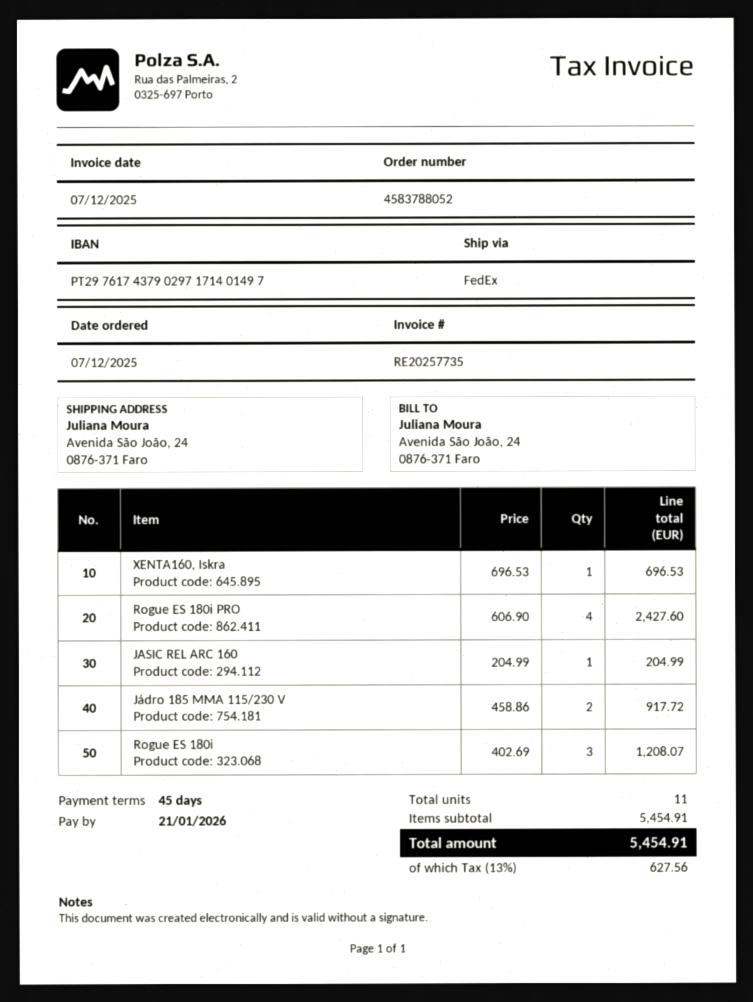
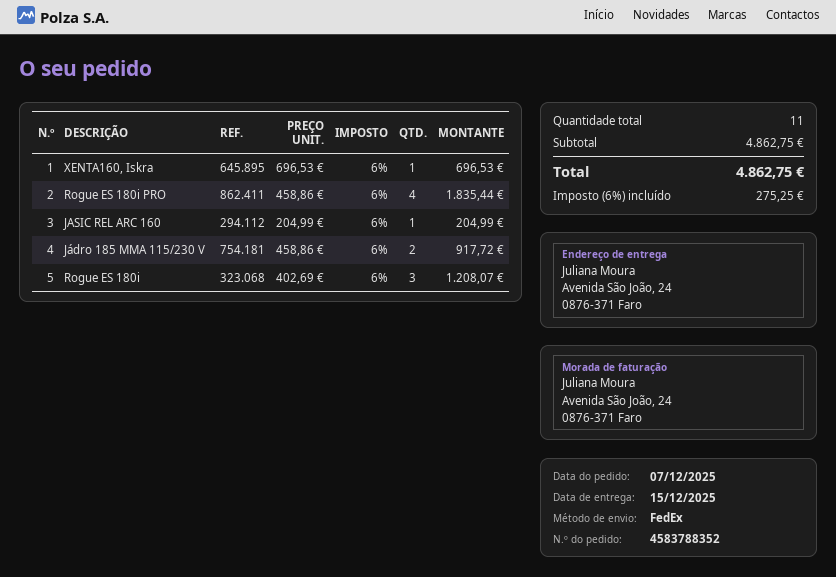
order number: 4583788052 -> 4583788352
Rogue ES 180i PRO: 4 x 606.90 = 2427.60 -> 4 x 458.86 = 1835.44
subtotal: 5454.91 -> 4862.75
tax: 13% = 627.56 -> 6% = 275.25
total: 5454.91 -> 4862.75

